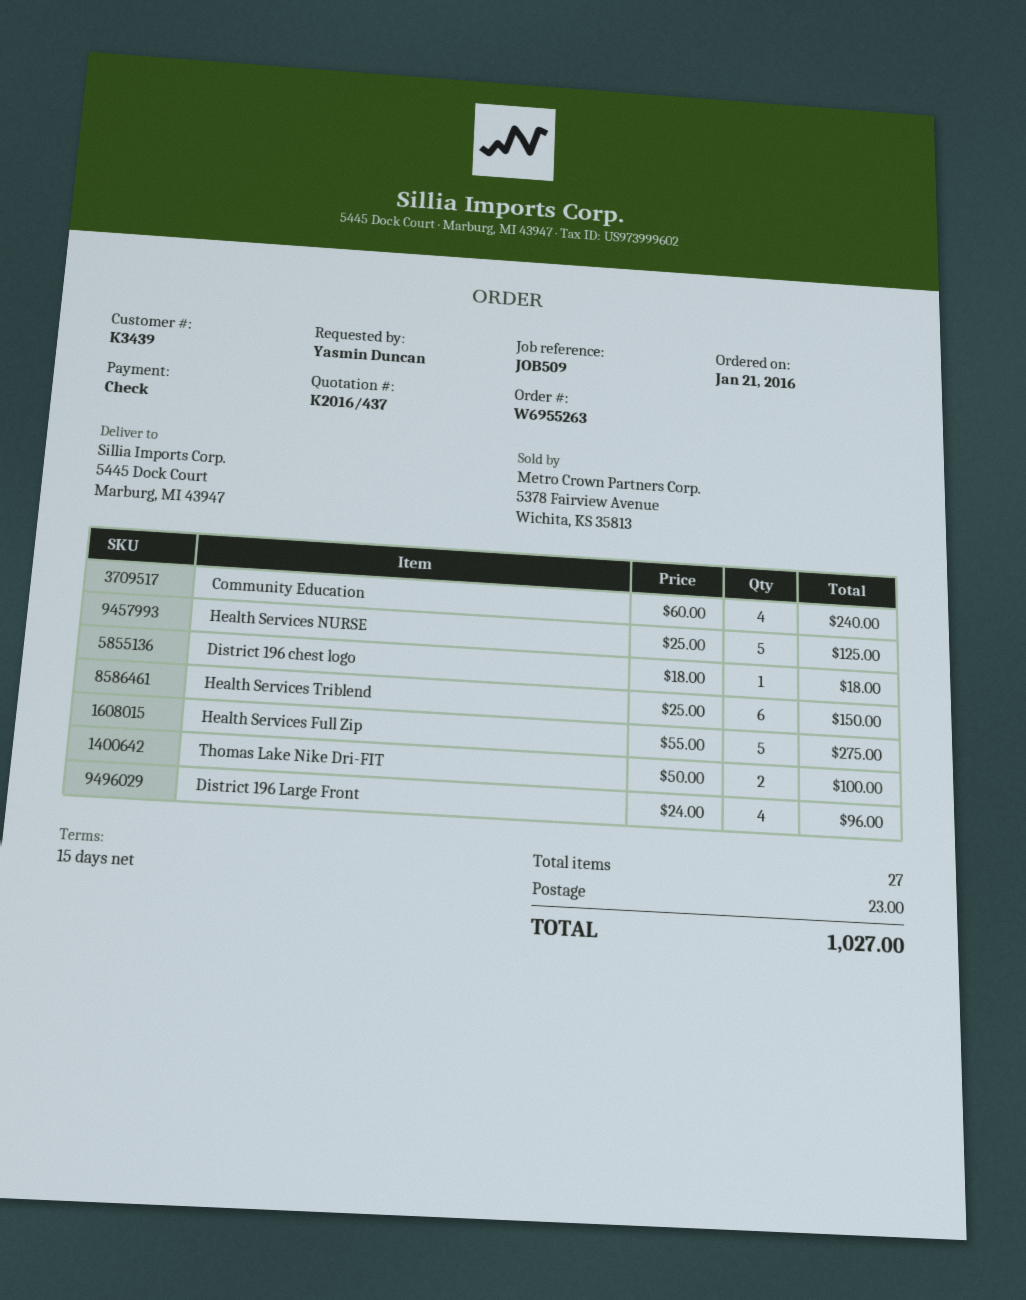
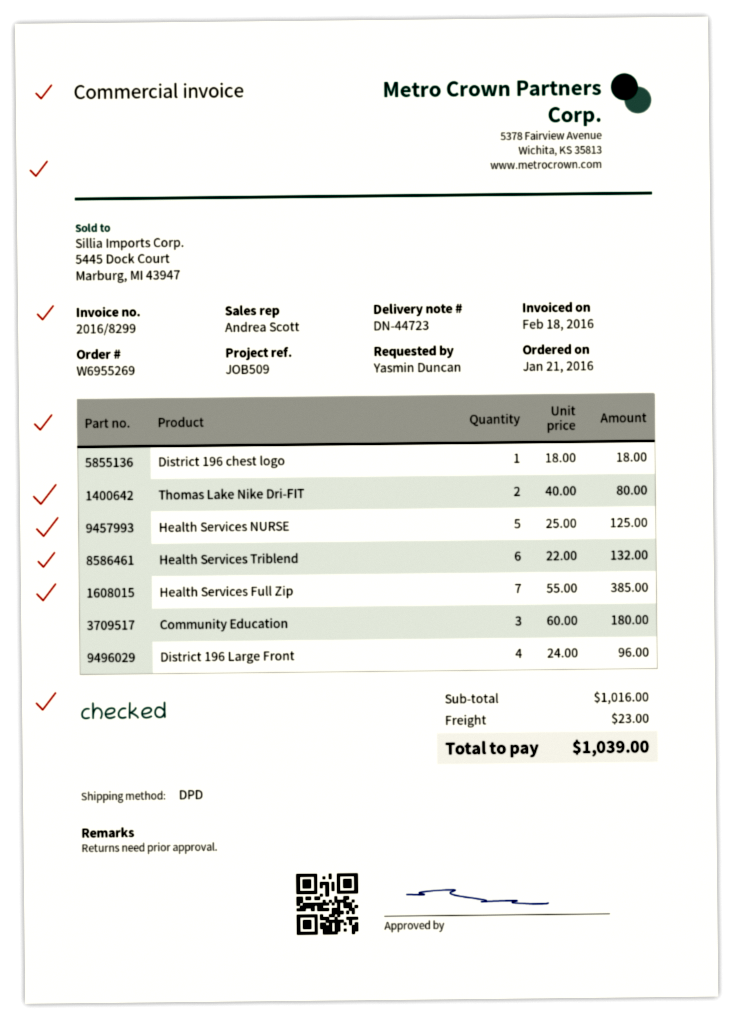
order number: W6955263 -> W6955269
Community Education: 4 x 60.00 = 240.00 -> 3 x 60.00 = 180.00
Health Services Triblend: 6 x 25.00 = 150.00 -> 6 x 22.00 = 132.00
Health Services Full Zip: 5 x 55.00 = 275.00 -> 7 x 55.00 = 385.00
Thomas Lake Nike Dri-FIT: 2 x 50.00 = 100.00 -> 2 x 40.00 = 80.00
total: 1027.00 -> 1039.00

